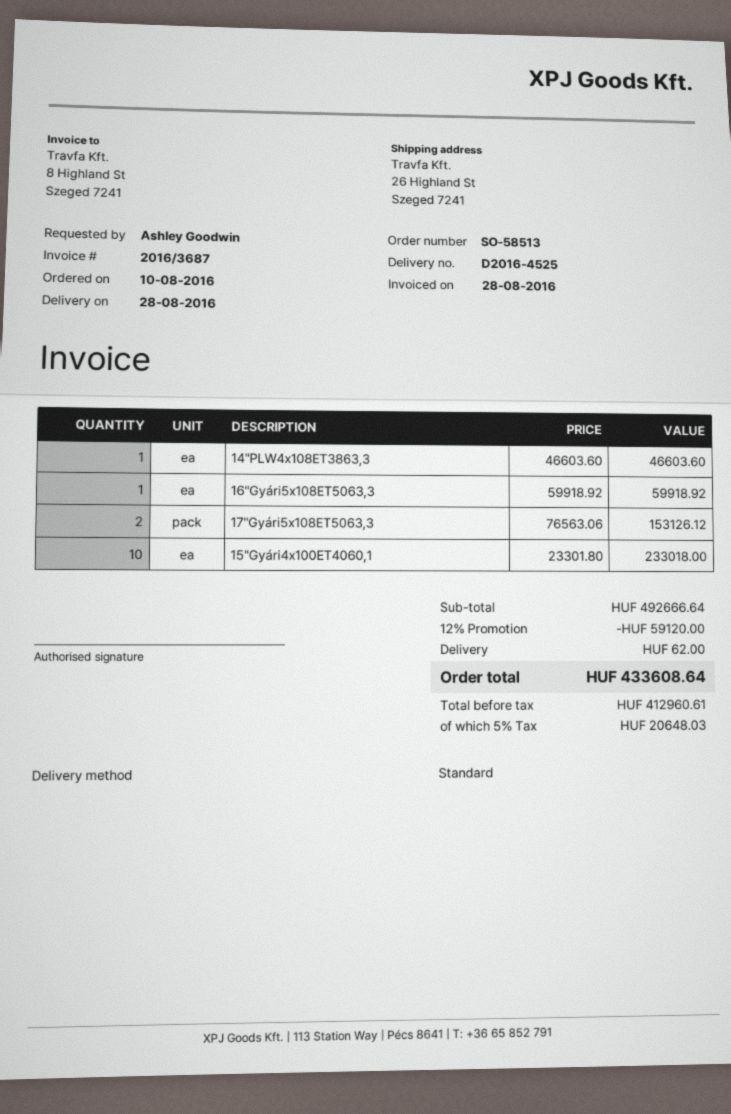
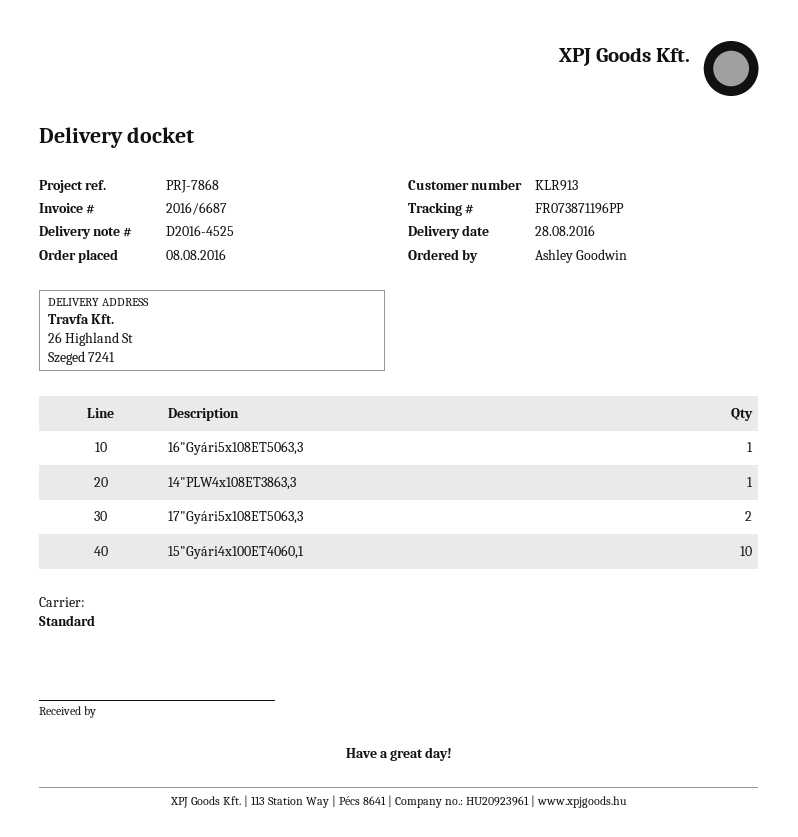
order date: 2016-08-10 -> 2016-08-08
invoice number: 2016/3687 -> 2016/6687

